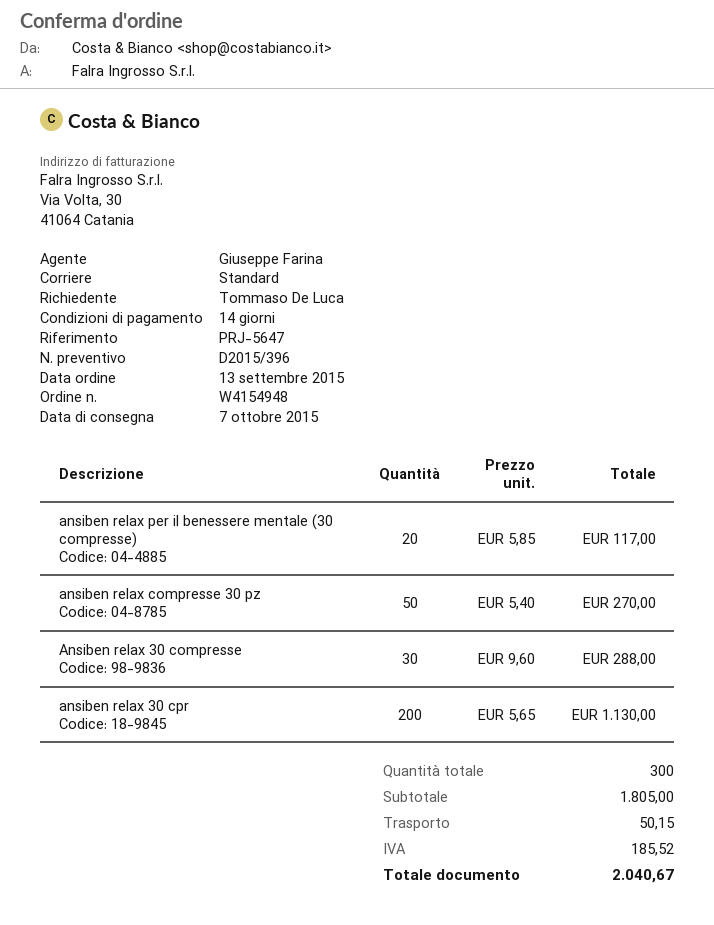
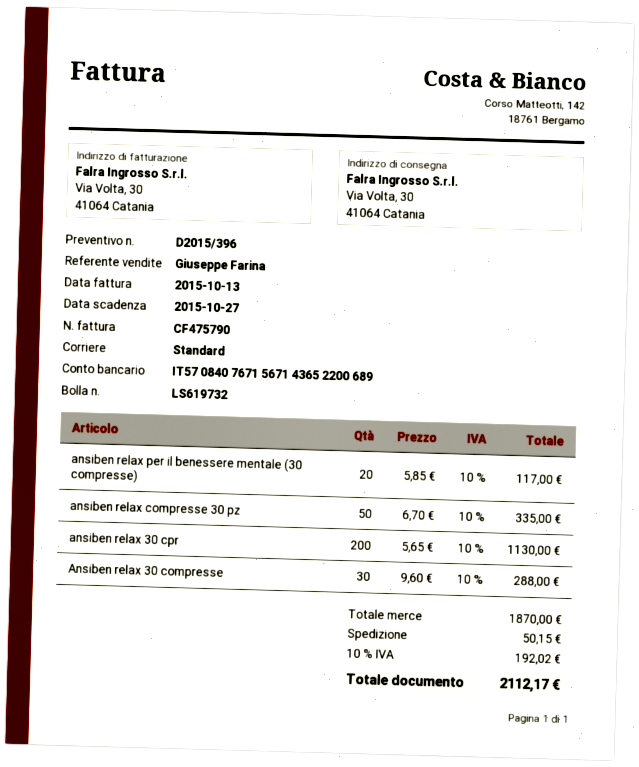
ansiben relax compresse 30 pz: 50 x 5.40 = 270.00 -> 50 x 6.70 = 335.00
subtotal: 1805.00 -> 1870.00
tax: 185.52 -> 192.02
total: 2040.67 -> 2112.17

